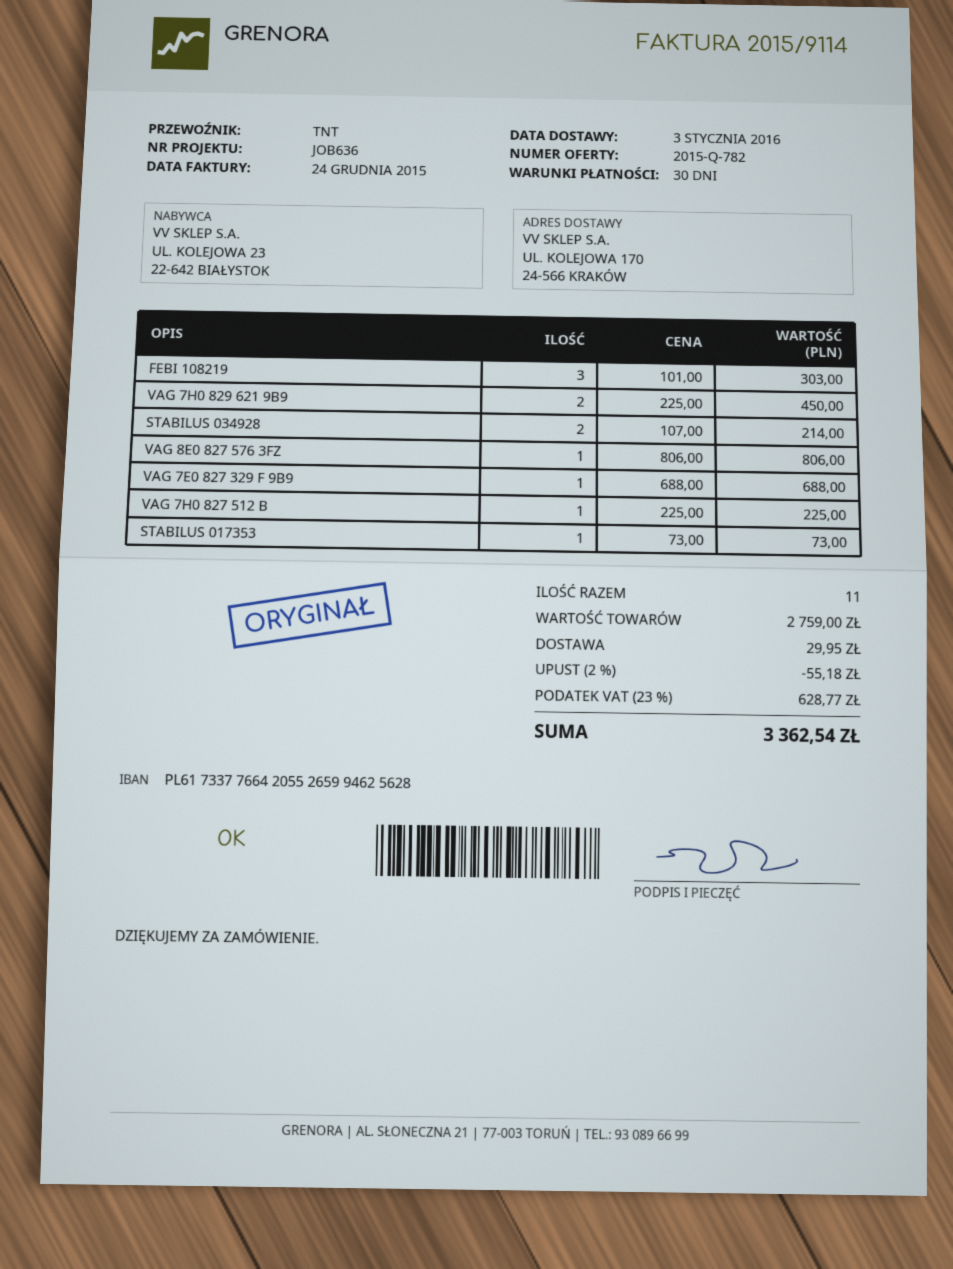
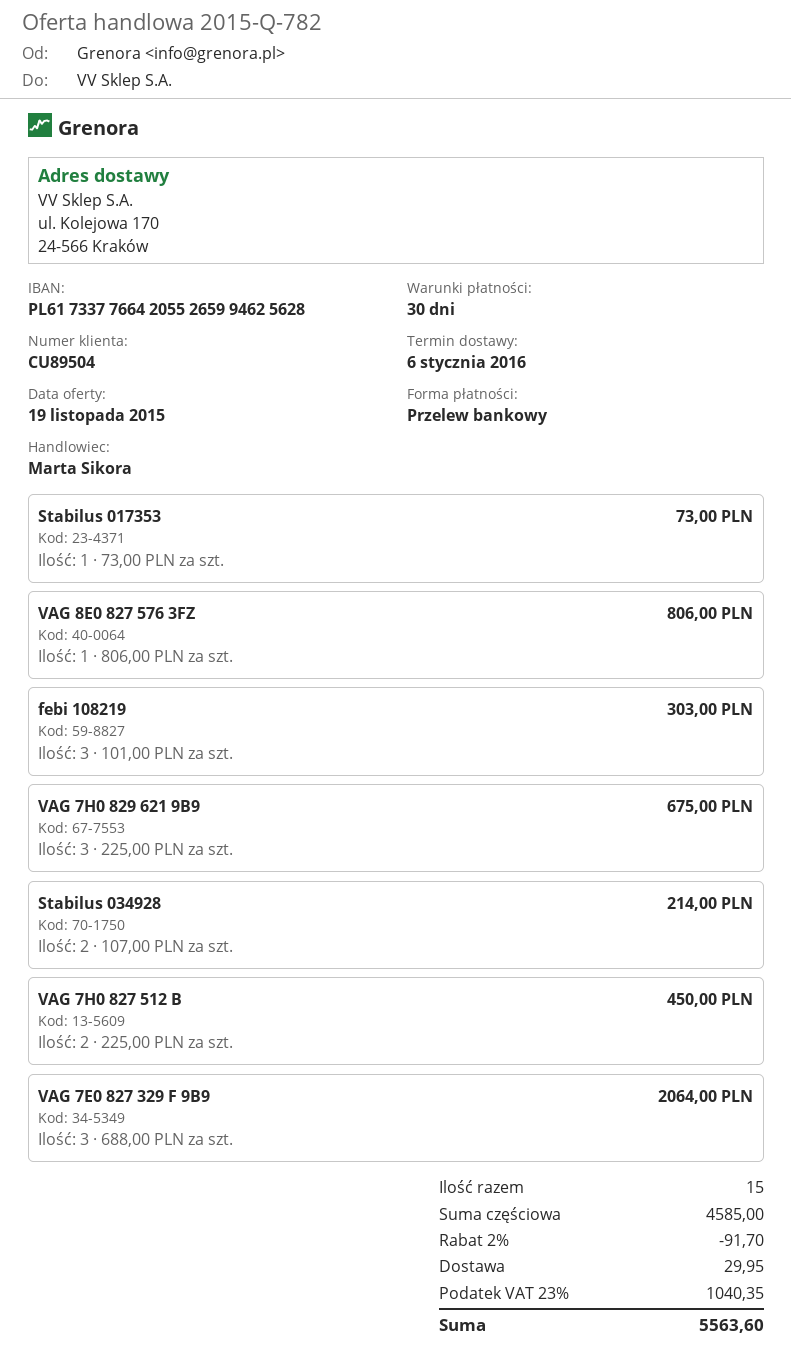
delivery date: 2016-01-03 -> 2016-01-06
VAG 7H0 829 621 9B9: 2 x 225.00 = 450.00 -> 3 x 225.00 = 675.00
VAG 7E0 827 329 F 9B9: 1 x 688.00 = 688.00 -> 3 x 688.00 = 2064.00
VAG 7H0 827 512 B: 1 x 225.00 = 225.00 -> 2 x 225.00 = 450.00
total quantity: 11 -> 15
subtotal: 2759.00 -> 4585.00
discount: 2% = 55.18 -> 2% = 91.70
tax: 23% = 628.77 -> 23% = 1040.35
total: 3362.54 -> 5563.60

